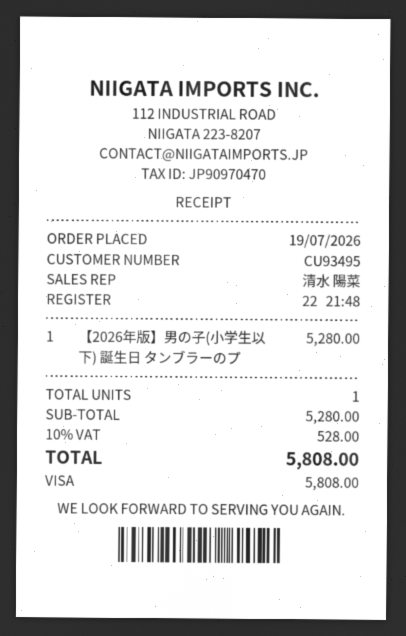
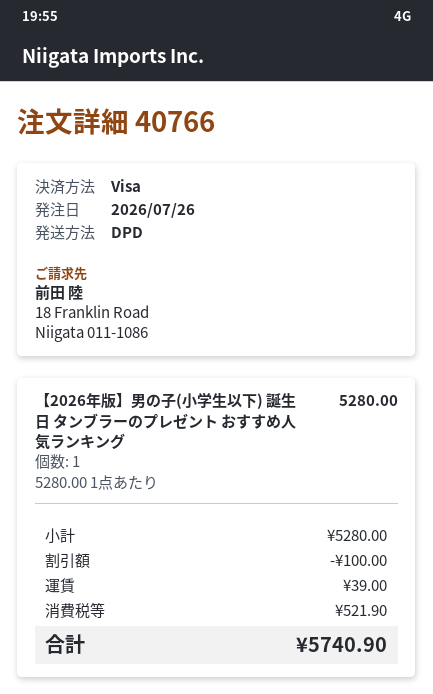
order date: 2026-07-19 -> 2026-07-26
discount: none -> 100.00
shipping: none -> 39.00
tax: 528.00 -> 521.90
total: 5808.00 -> 5740.90

